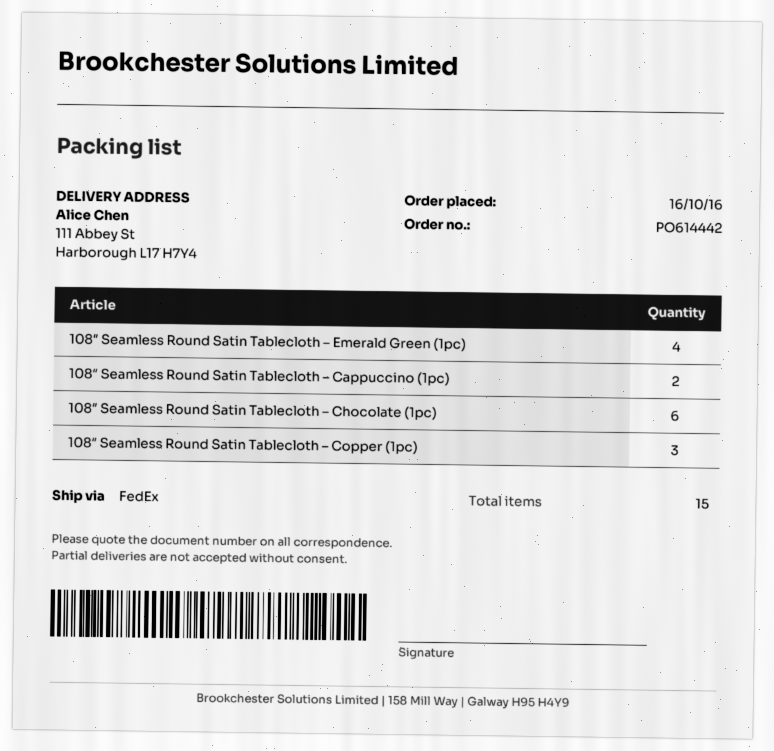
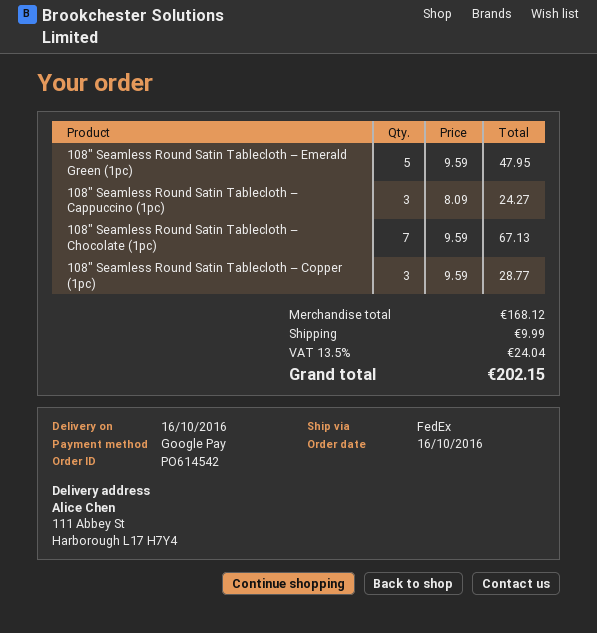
order number: PO614442 -> PO614542
108″ Seamless Round Satin Tablecloth – Emerald Green (1pc): 4 -> 5
108″ Seamless Round Satin Tablecloth – Cappuccino (1pc): 2 -> 3
108″ Seamless Round Satin Tablecloth – Chocolate (1pc): 6 -> 7

